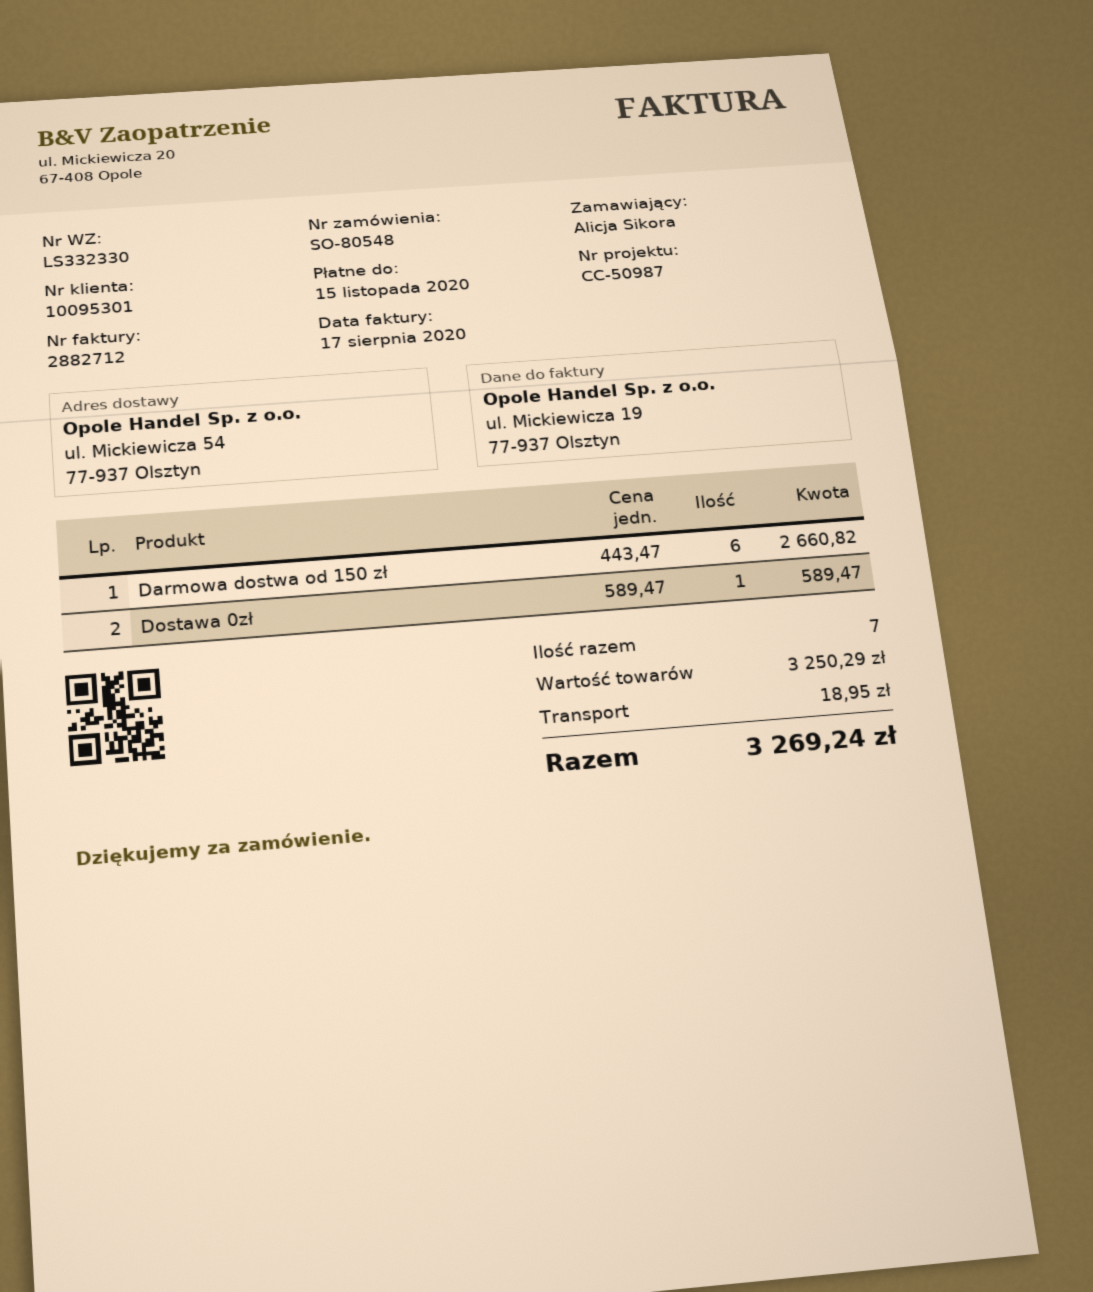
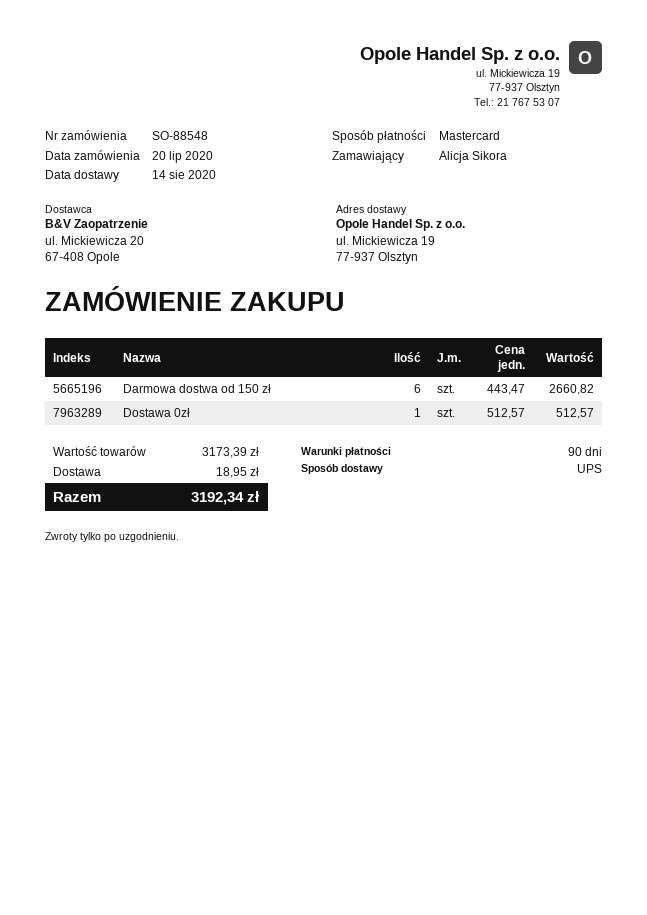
order number: SO-80548 -> SO-88548
ship to: ul. Mickiewicza 54, 77-937 Olsztyn -> ul. Mickiewicza 19, 77-937 Olsztyn
Dostawa 0zł: 1 x 589.47 = 589.47 -> 1 x 512.57 = 512.57
subtotal: 3250.29 -> 3173.39
total: 3269.24 -> 3192.34

